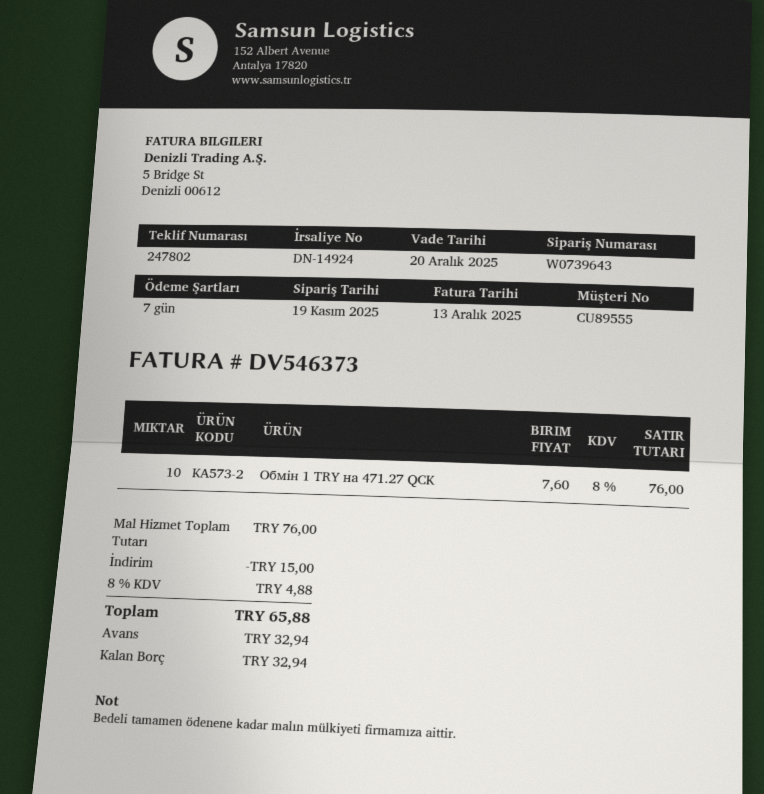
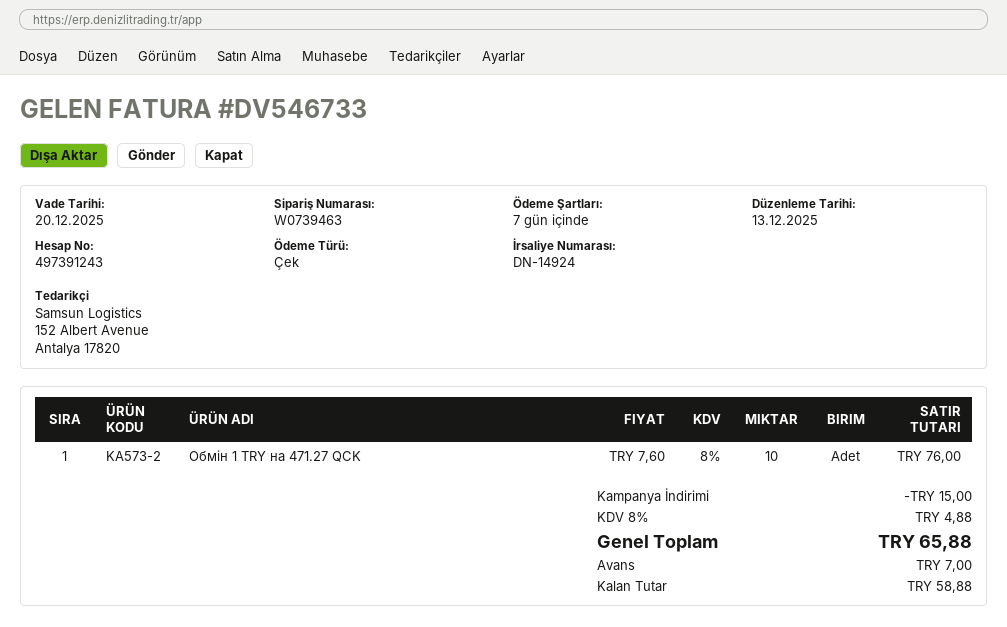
order number: W0739643 -> W0739463
invoice number: DV546373 -> DV546733
deposit: 32.94 -> 7.00
balance: 32.94 -> 58.88

